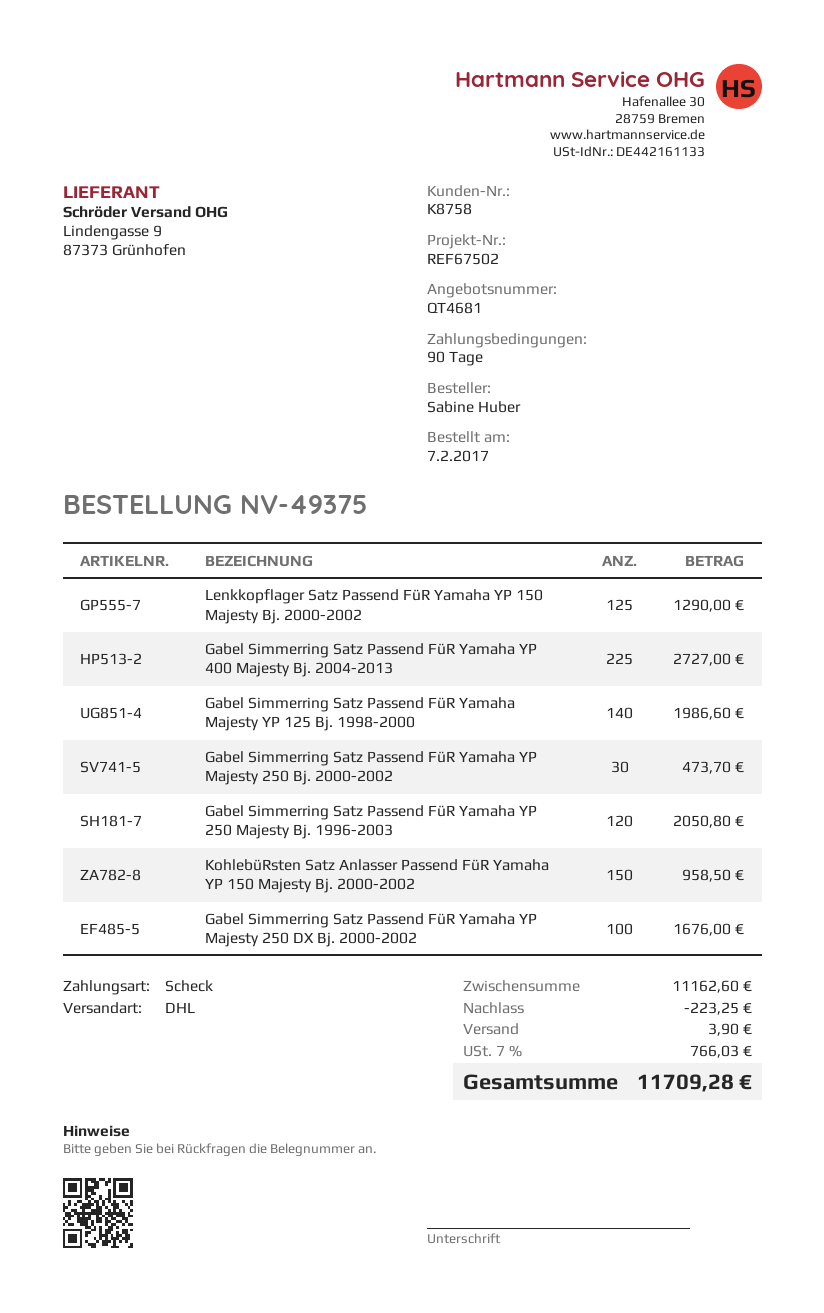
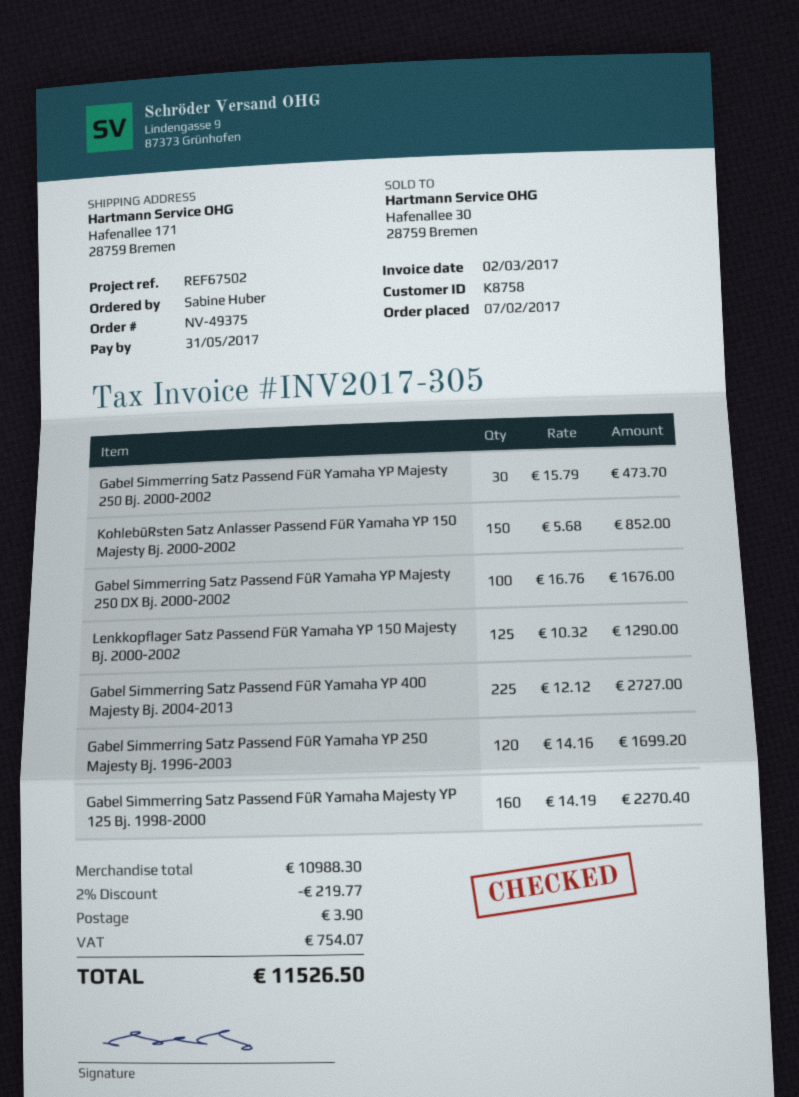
Gabel Simmerring Satz Passend FüR Yamaha Majesty YP 125 Bj. 1998-2000: 140 for 1986.60 -> 160 for 2270.40
Gabel Simmerring Satz Passend FüR Yamaha YP 250 Majesty Bj. 1996-2003: 120 for 2050.80 -> 120 for 1699.20
KohlebüRsten Satz Anlasser Passend FüR Yamaha YP 150 Majesty Bj. 2000-2002: 150 for 958.50 -> 150 for 852.00
subtotal: 11162.60 -> 10988.30
discount: 223.25 -> 219.77
tax: 766.03 -> 754.07
total: 11709.28 -> 11526.50

